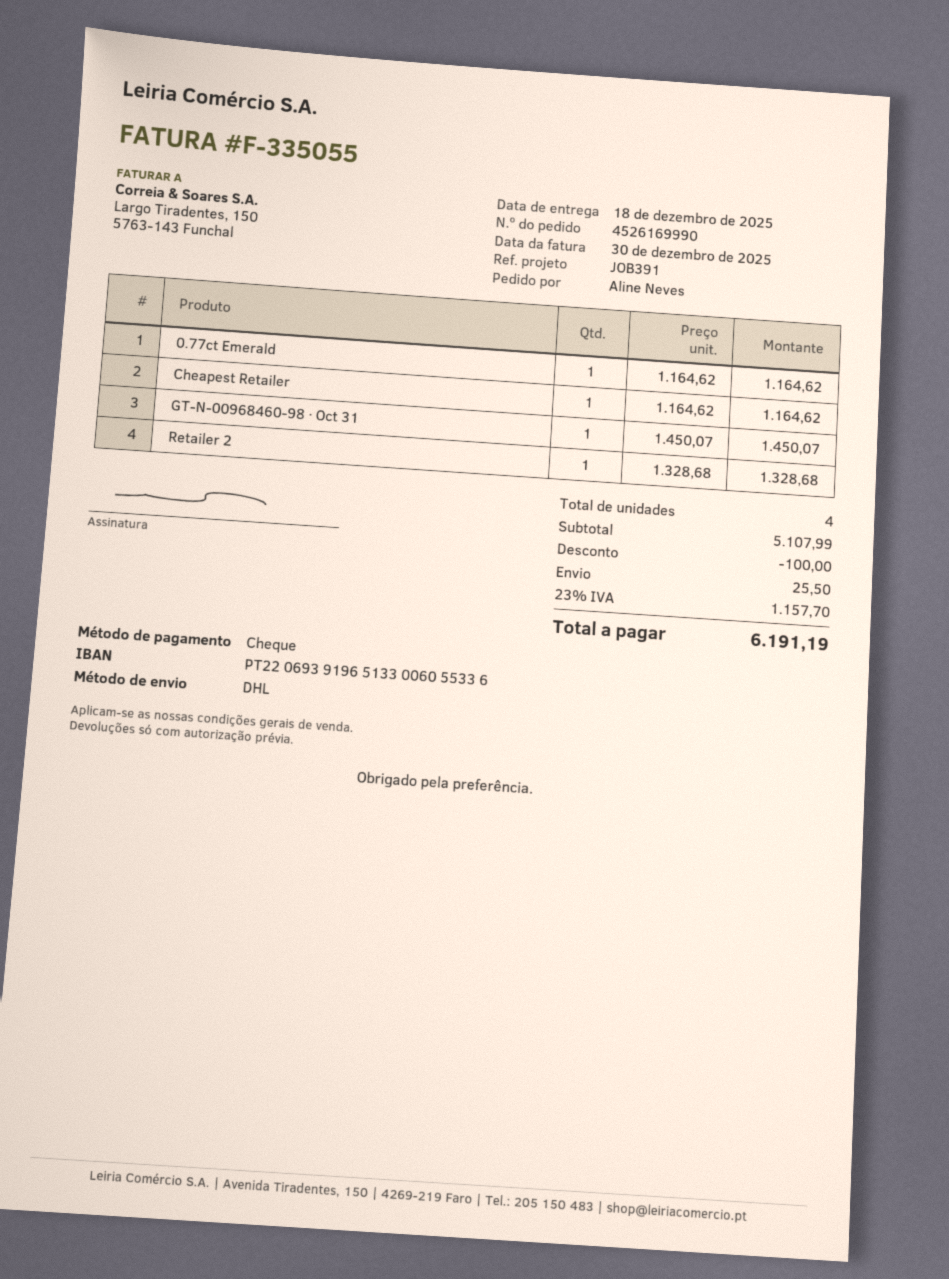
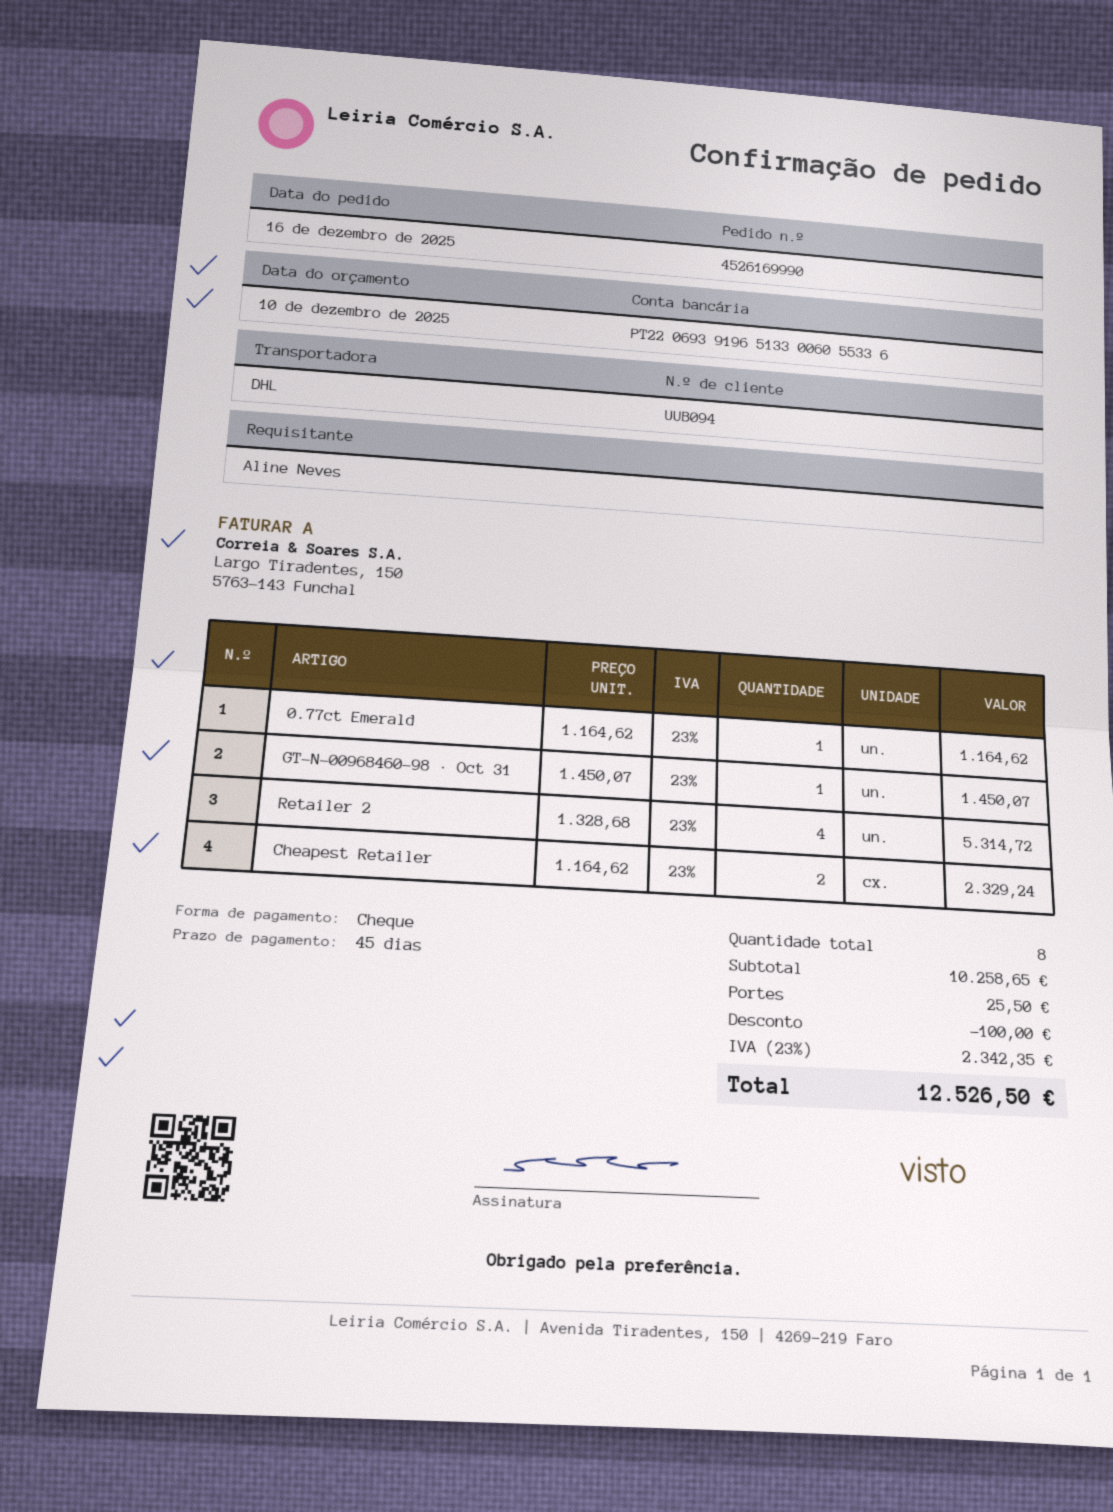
Cheapest Retailer: 1 x 1164.62 = 1164.62 -> 2 x 1164.62 = 2329.24
Retailer 2: 1 x 1328.68 = 1328.68 -> 4 x 1328.68 = 5314.72
total quantity: 4 -> 8
subtotal: 5107.99 -> 10258.65
tax: 23% = 1157.70 -> 23% = 2342.35
total: 6191.19 -> 12526.50

